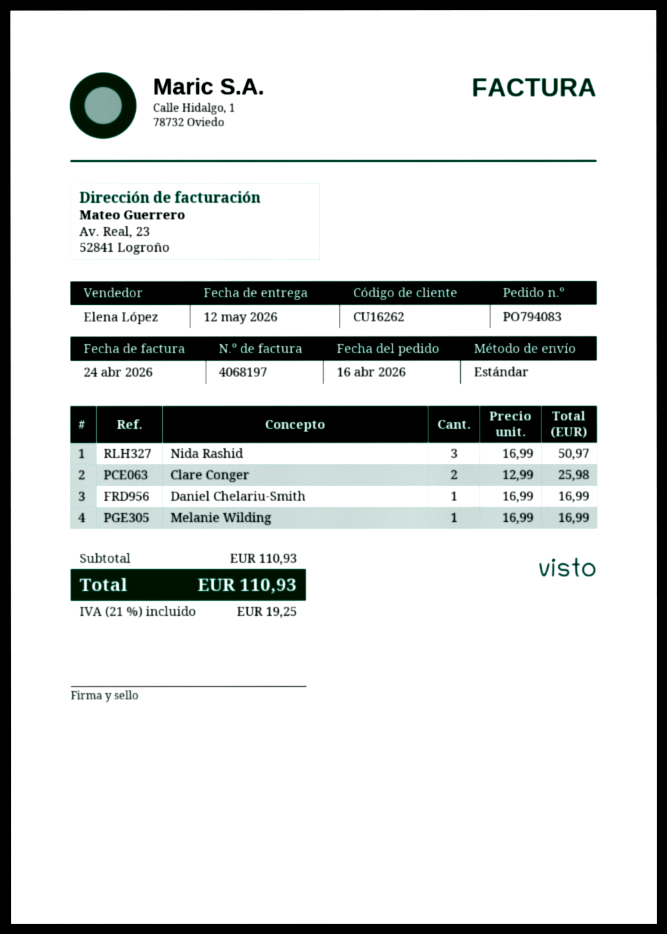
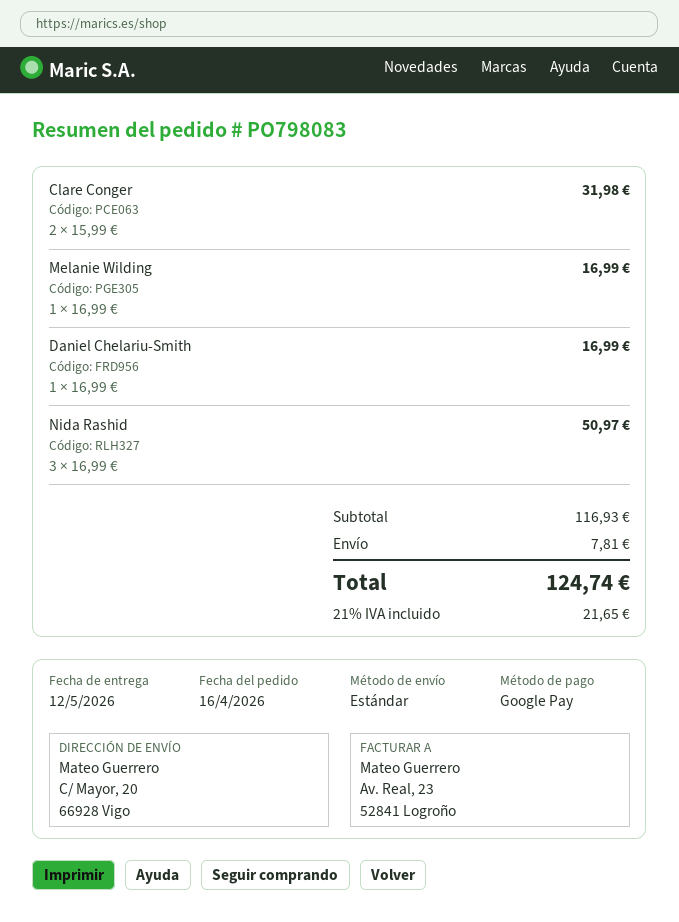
order number: PO794083 -> PO798083
Clare Conger: 2 x 12.99 = 25.98 -> 2 x 15.99 = 31.98
subtotal: 110.93 -> 116.93
shipping: none -> 7.81
tax: 21% = 19.25 -> 21% = 21.65
total: 110.93 -> 124.74

